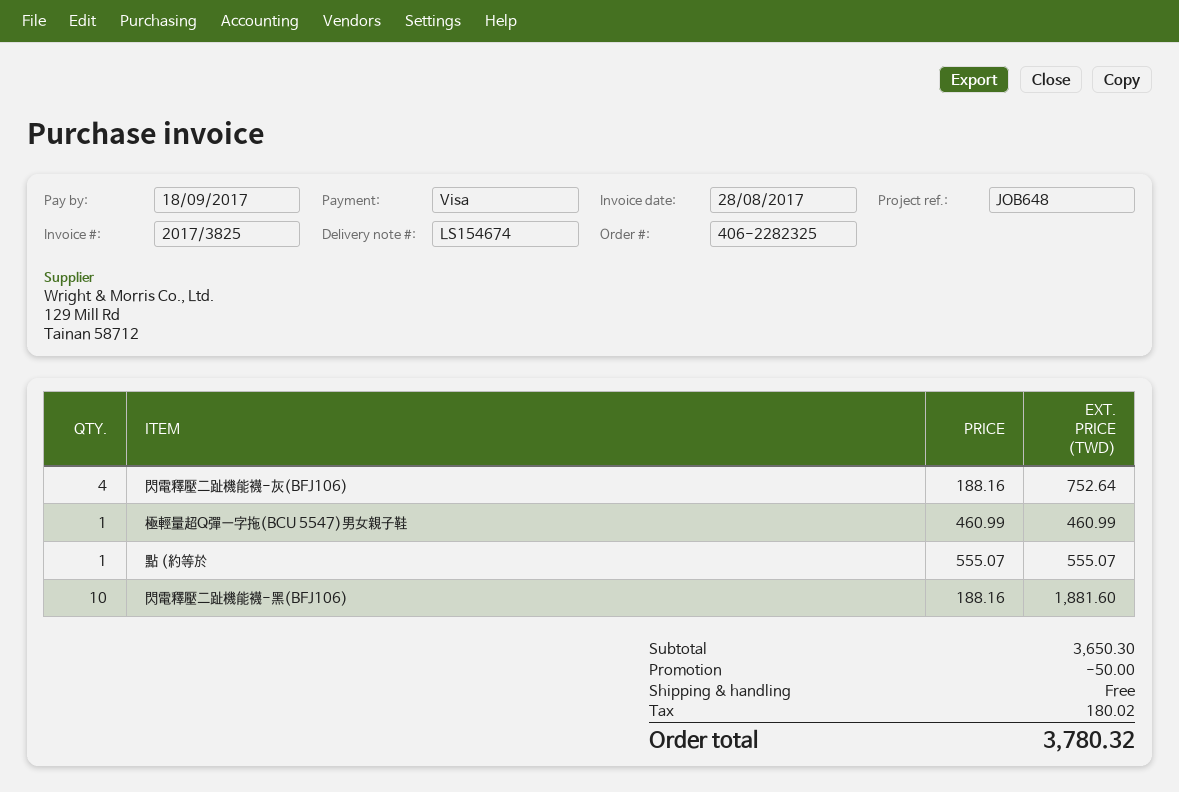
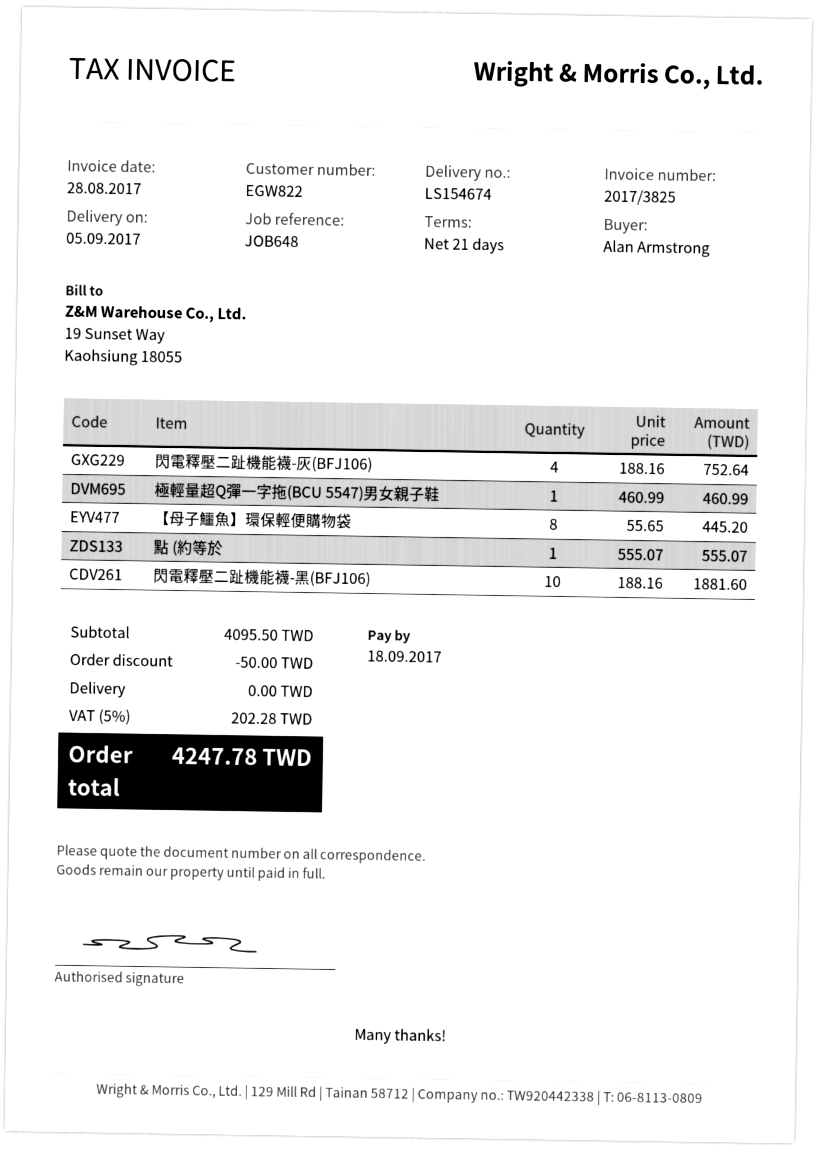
【母子鱷魚】環保輕便購物袋: none -> 8 x 55.65 = 445.20
subtotal: 3650.30 -> 4095.50
tax: 180.02 -> 202.28
total: 3780.32 -> 4247.78

